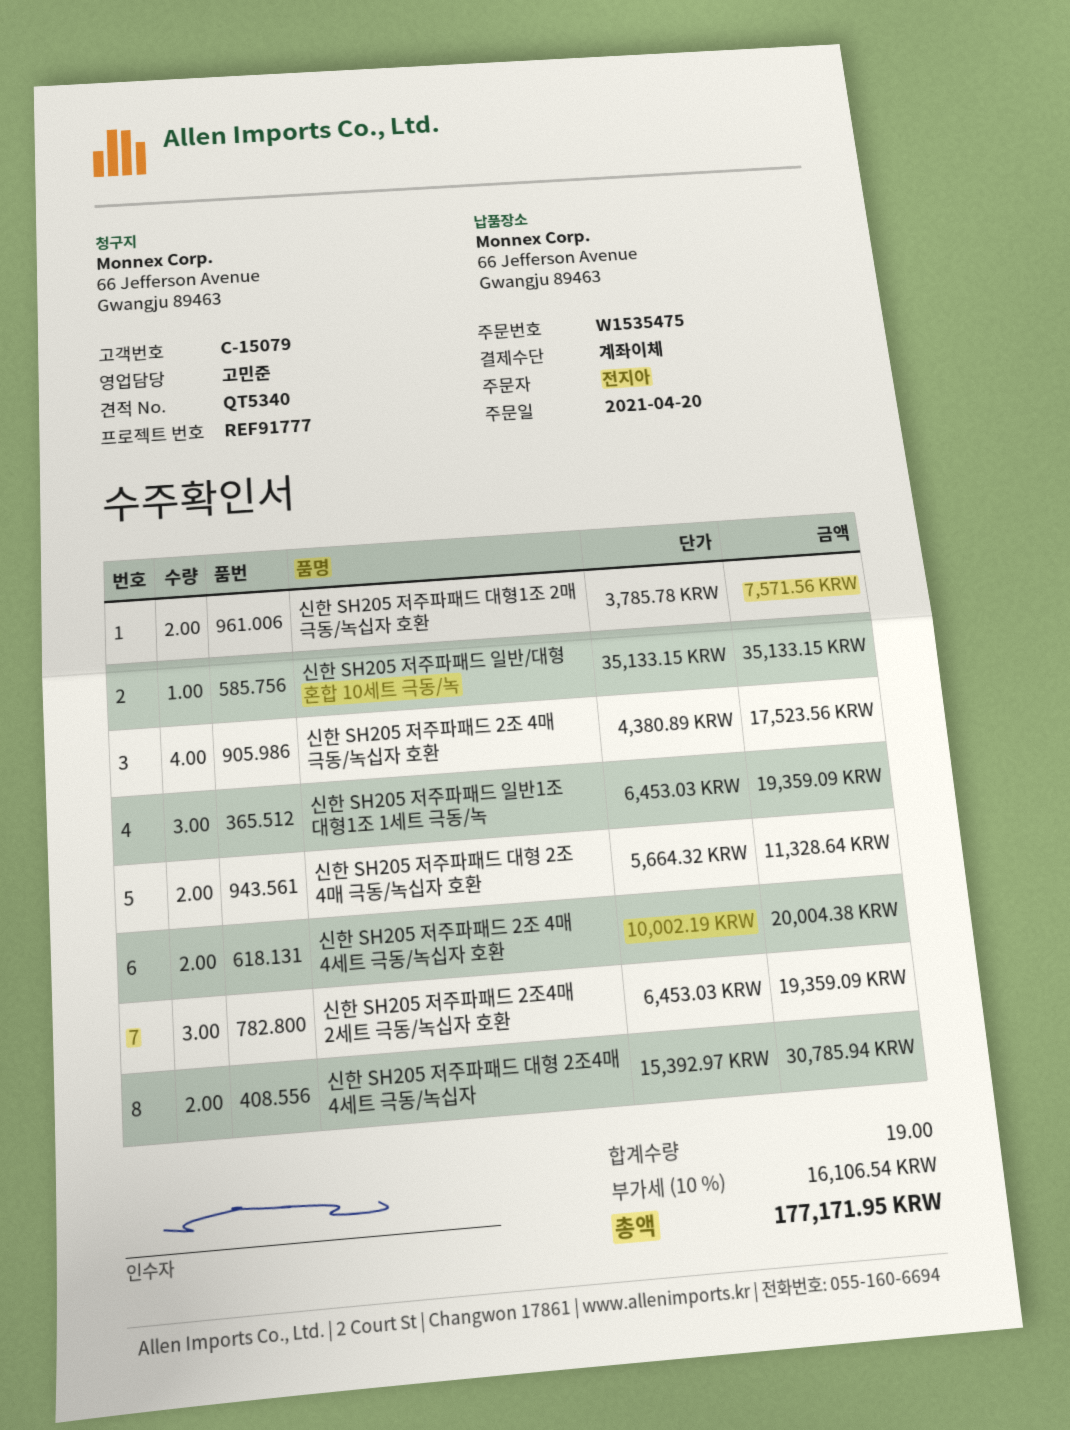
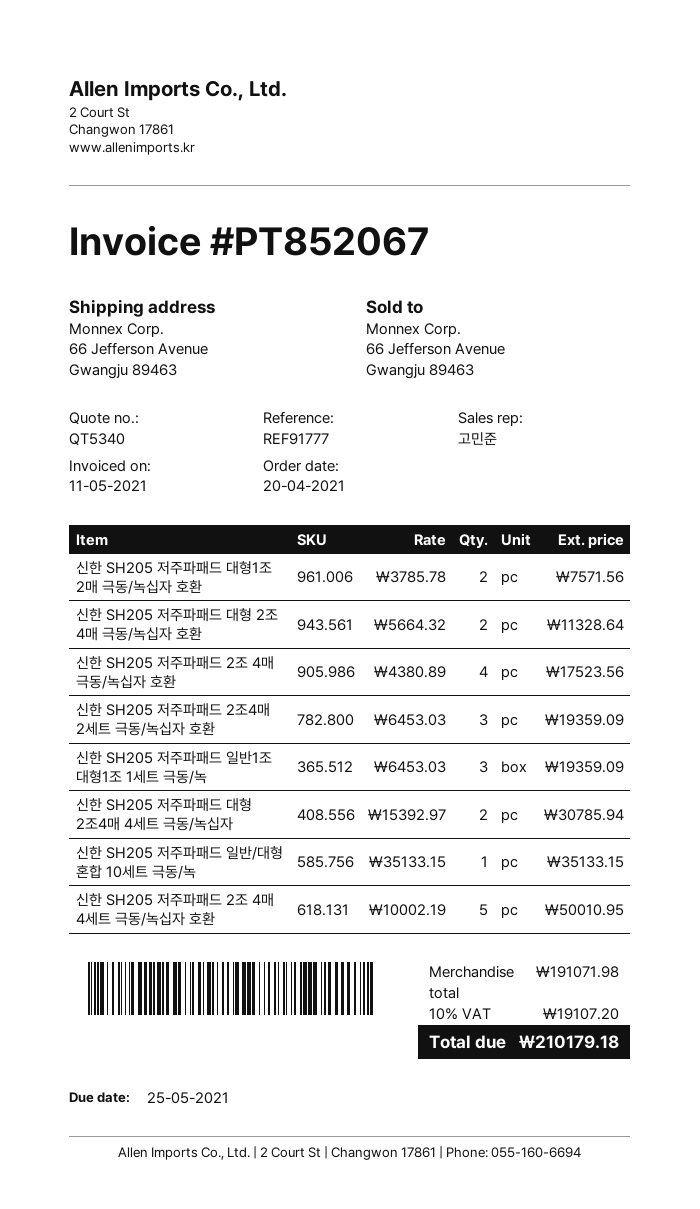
신한 SH205 저주파패드 2조 4매 4세트 극동/녹십자 호환: 2 x 10002.19 = 20004.38 -> 5 x 10002.19 = 50010.95
tax: 10% = 16106.54 -> 10% = 19107.20
total: 177171.95 -> 210179.18

